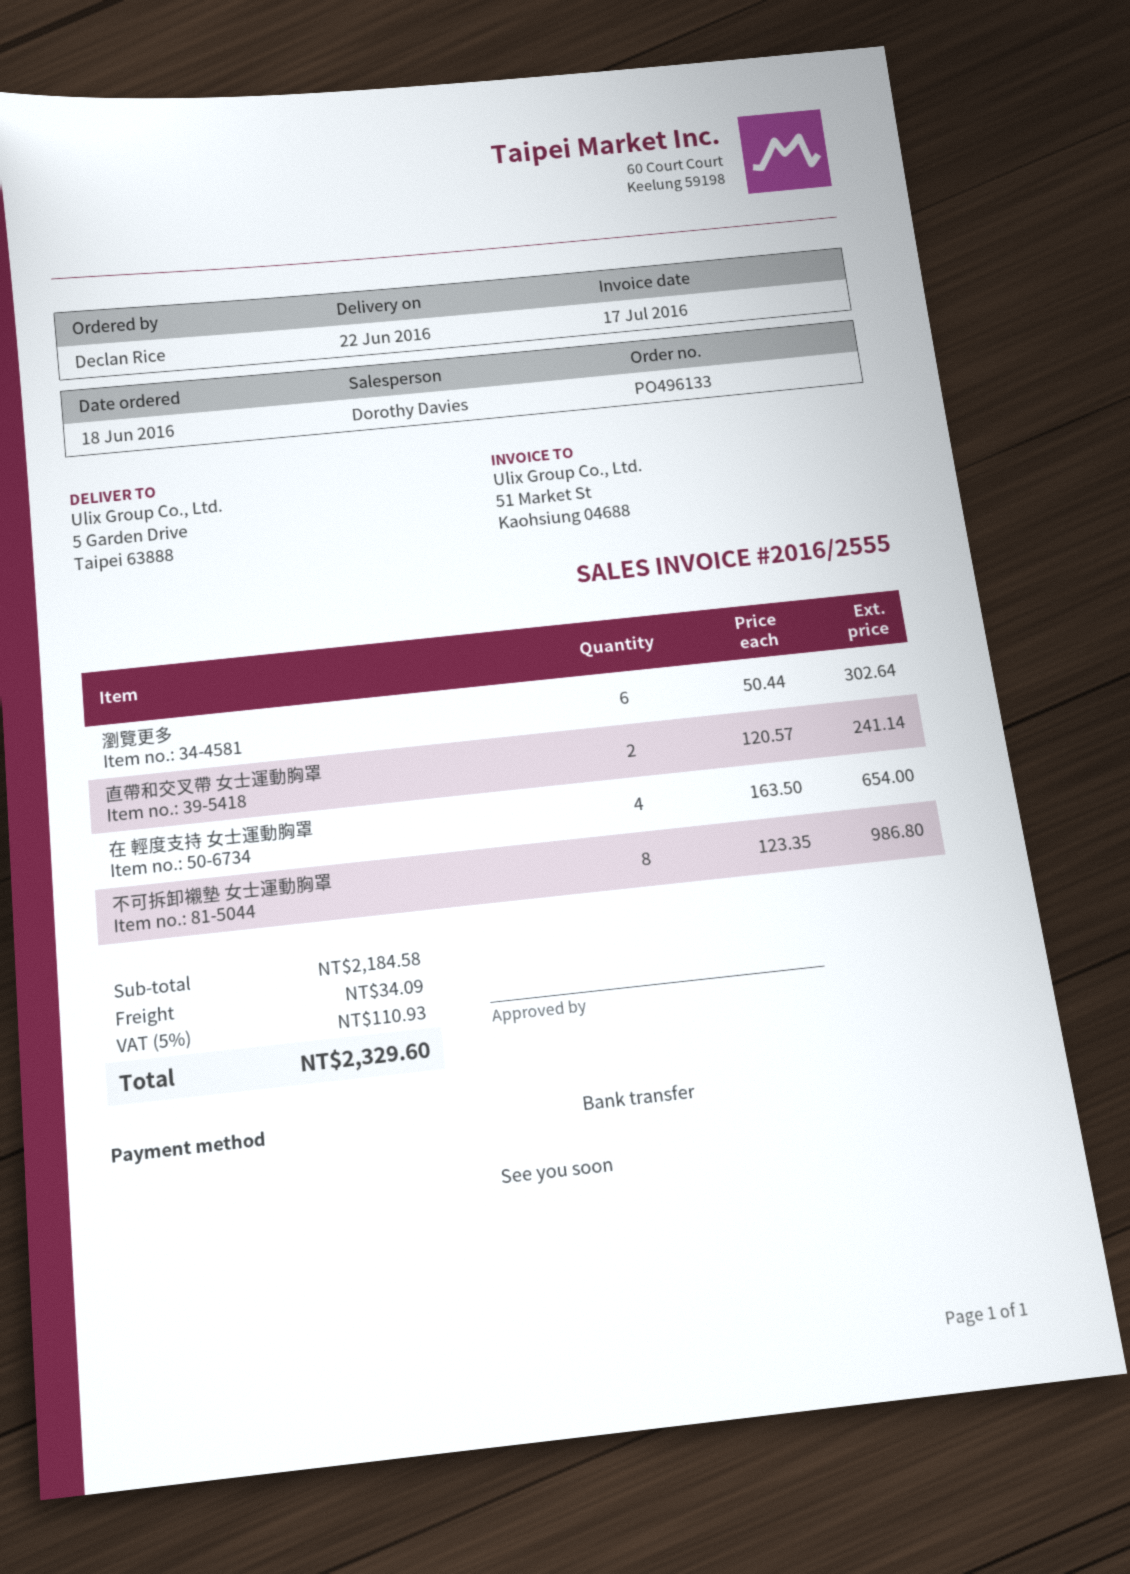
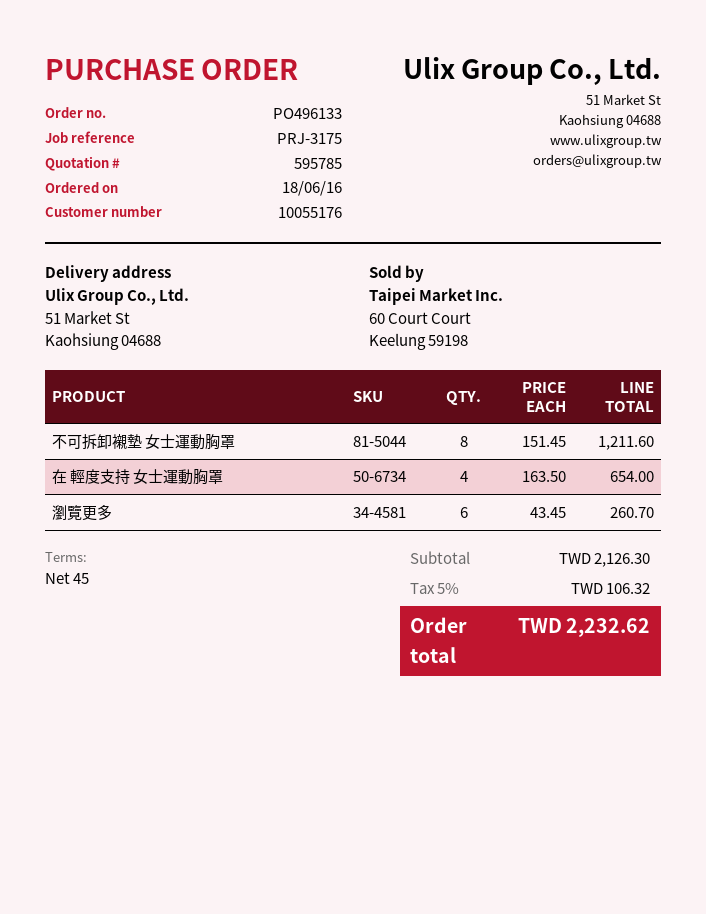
ship to: 5 Garden Drive, Taipei 63888 -> 51 Market St, Kaohsiung 04688
瀏覽更多: 6 x 50.44 = 302.64 -> 6 x 43.45 = 260.70
直帶和交叉帶 女士運動胸罩: 2 x 120.57 = 241.14 -> none
不可拆卸襯墊 女士運動胸罩: 8 x 123.35 = 986.80 -> 8 x 151.45 = 1211.60
subtotal: 2184.58 -> 2126.30
shipping: 34.09 -> none
tax: 5% = 110.93 -> 5% = 106.32
total: 2329.60 -> 2232.62

